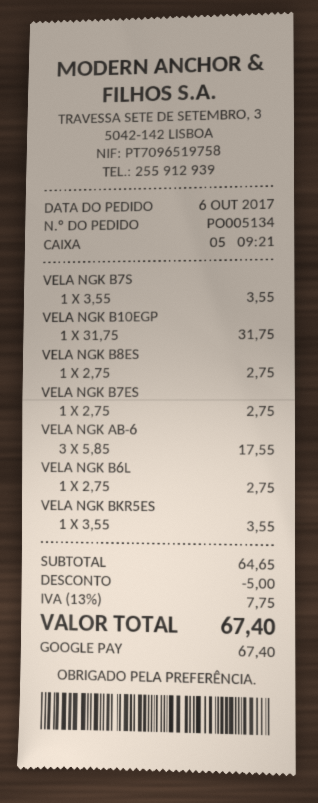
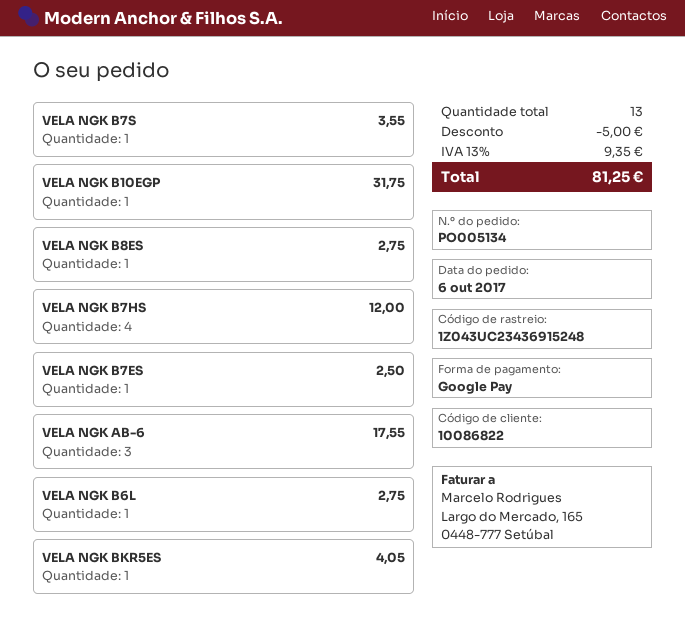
VELA NGK B7ES: 1 for 2.75 -> 1 for 2.50
VELA NGK BKR5ES: 1 for 3.55 -> 1 for 4.05
VELA NGK B7HS: none -> 4 for 12.00
tax: 13% = 7.75 -> 13% = 9.35
total: 67.40 -> 81.25

